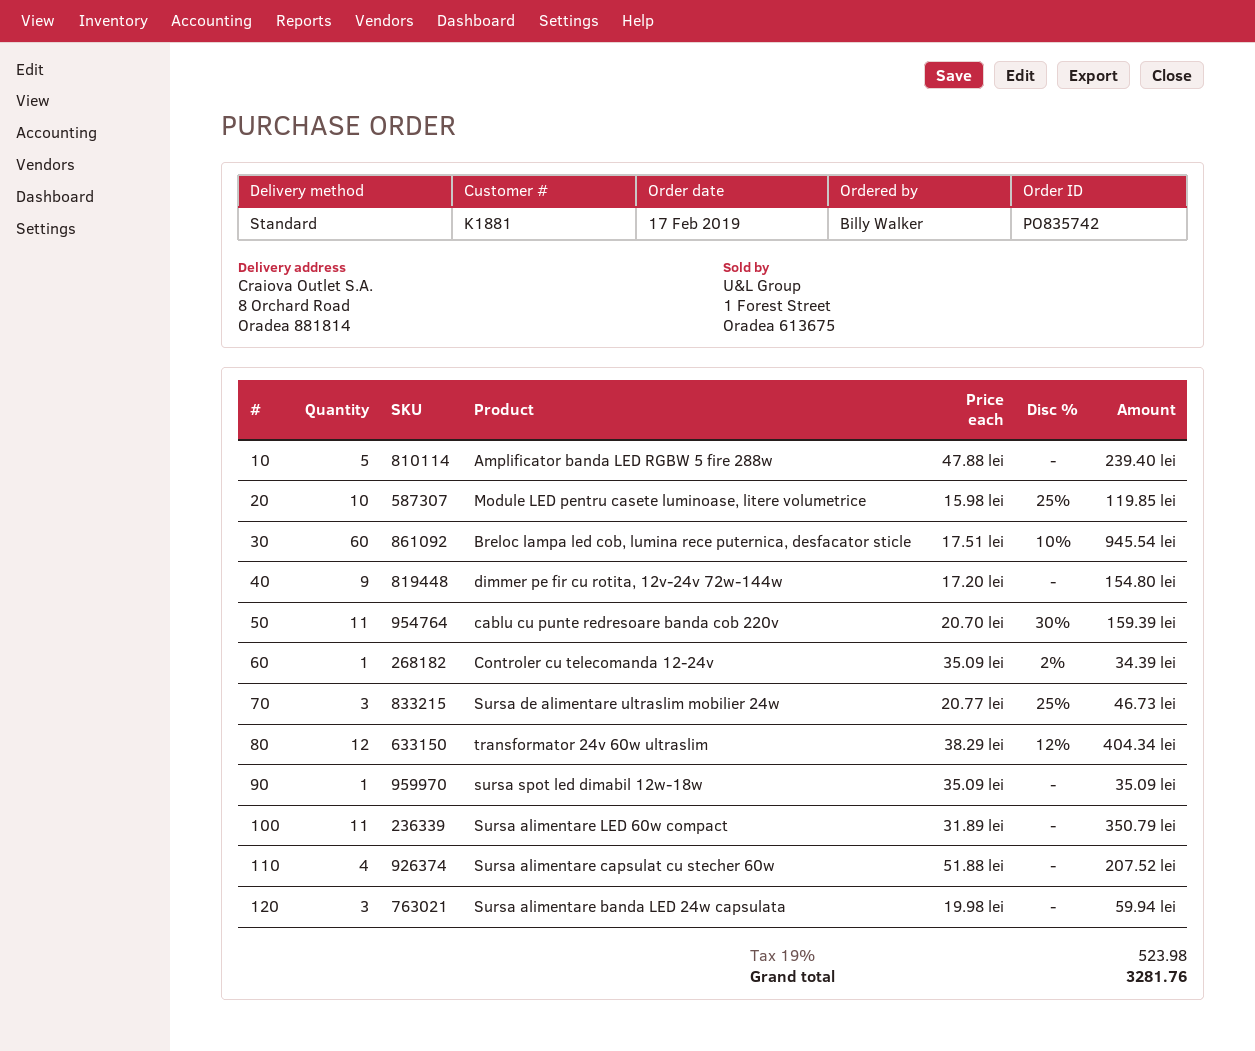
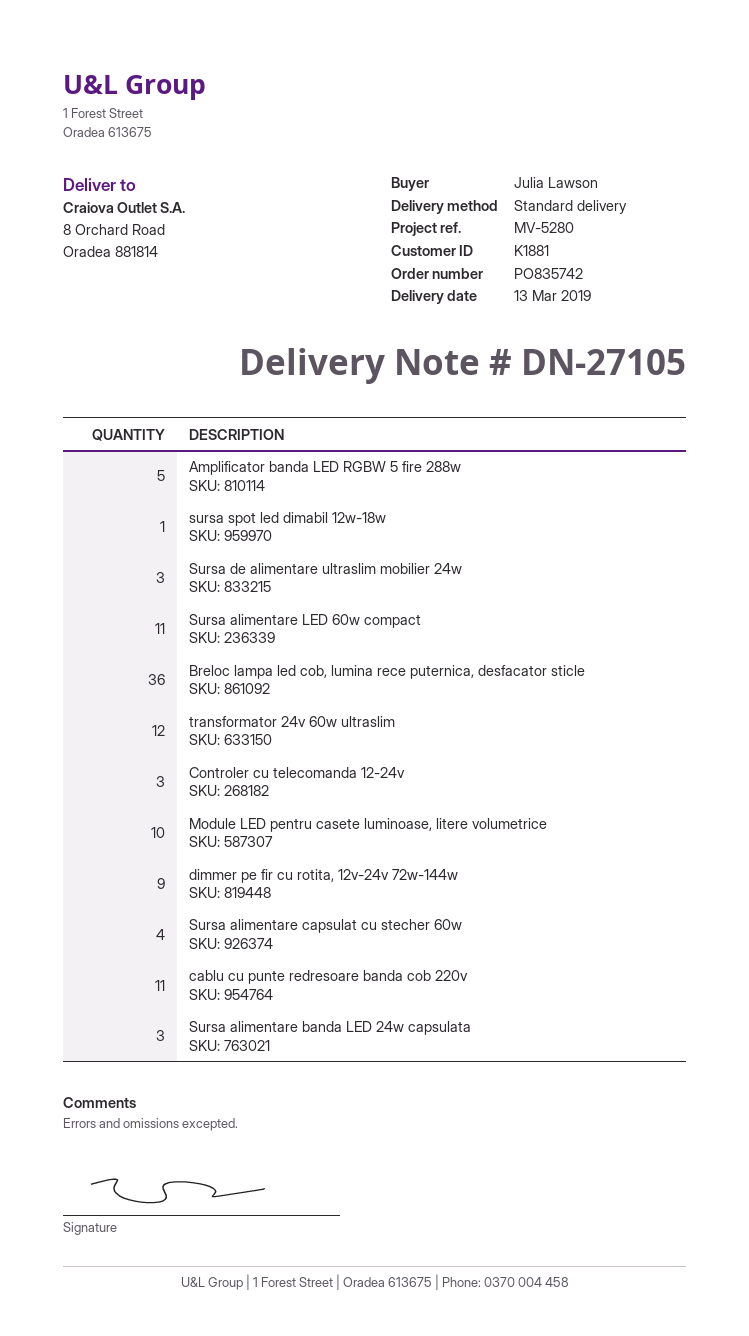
ordered by: Billy Walker -> Julia Lawson
Breloc lampa led cob, lumina rece puternica, desfacator sticle: 60 -> 36
Controler cu telecomanda 12-24v: 1 -> 3

